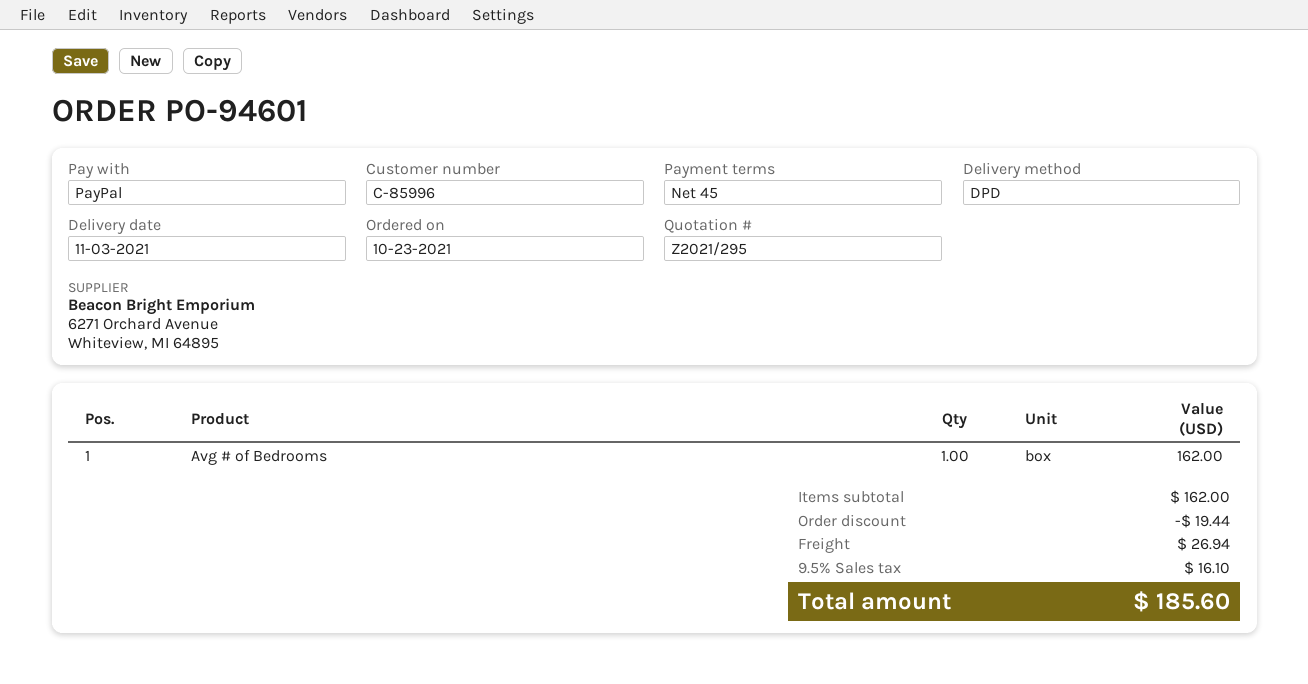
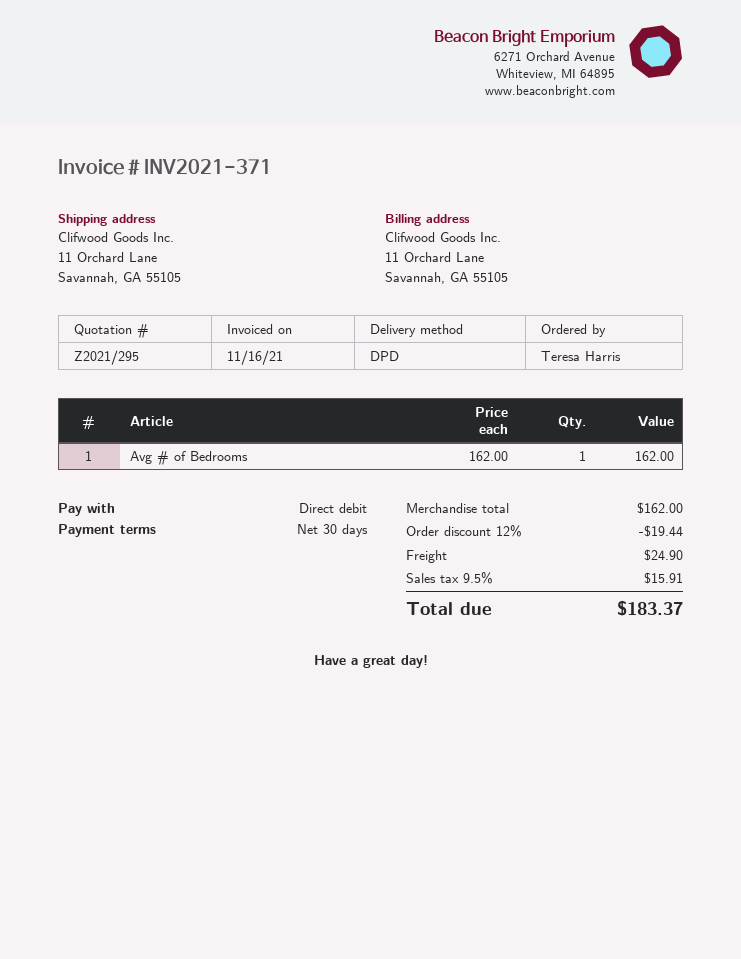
payment terms: 45 days -> 30 days
payment method: PayPal -> direct debit
shipping: 26.94 -> 24.90
tax: 9.5% = 16.10 -> 9.5% = 15.91
total: 185.60 -> 183.37

